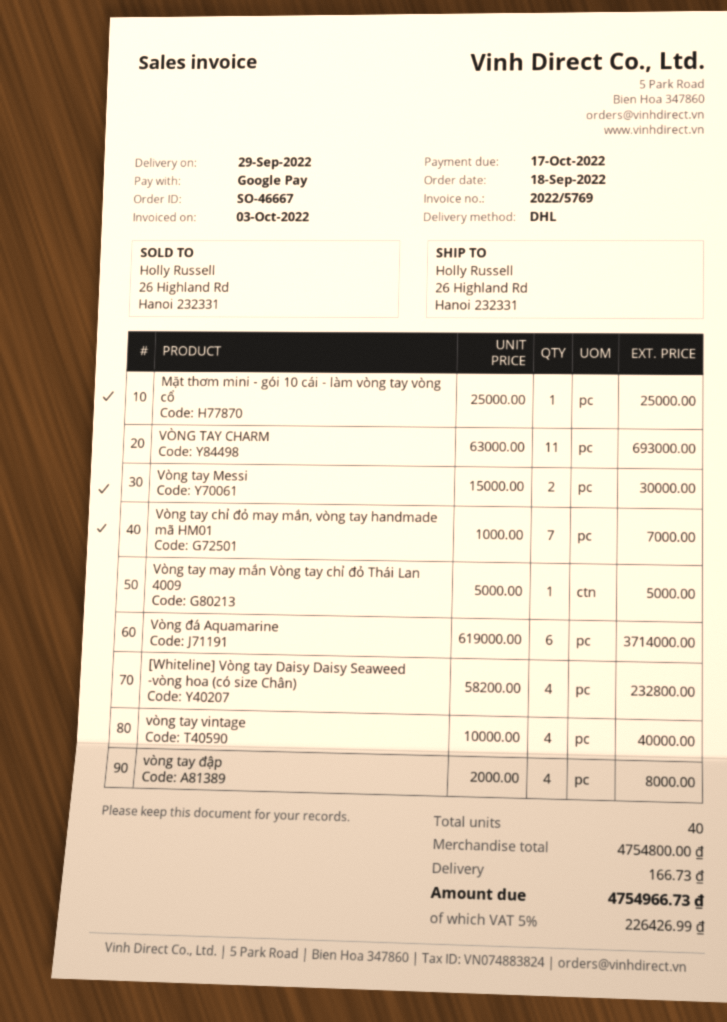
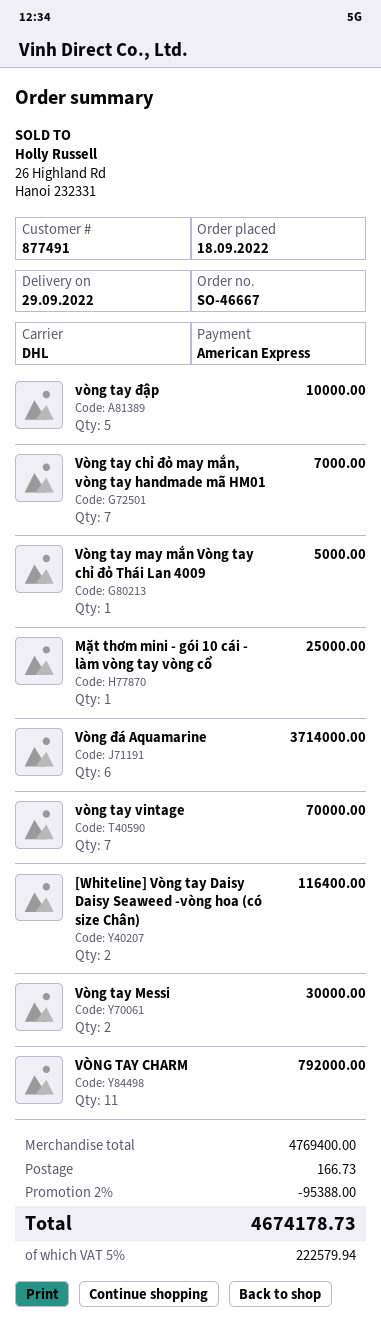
payment method: Google Pay -> American Express
VÒNG TAY CHARM: 11 for 693000.00 -> 11 for 792000.00
[Whiteline] Vòng tay Daisy Daisy Seaweed -vòng hoa (có size Chân): 4 for 232800.00 -> 2 for 116400.00
vòng tay vintage: 4 for 40000.00 -> 7 for 70000.00
vòng tay đập: 4 for 8000.00 -> 5 for 10000.00
subtotal: 4754800.00 -> 4769400.00
discount: none -> 2% = 95388.00
tax: 5% = 226426.99 -> 5% = 222579.94
total: 4754966.73 -> 4674178.73

